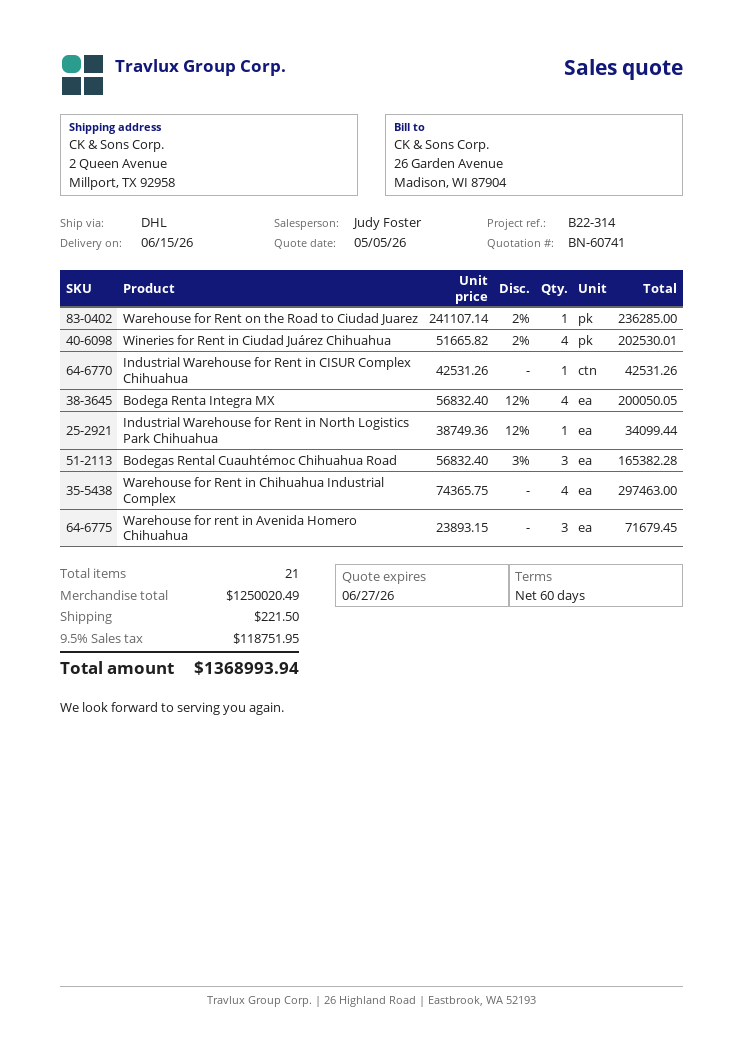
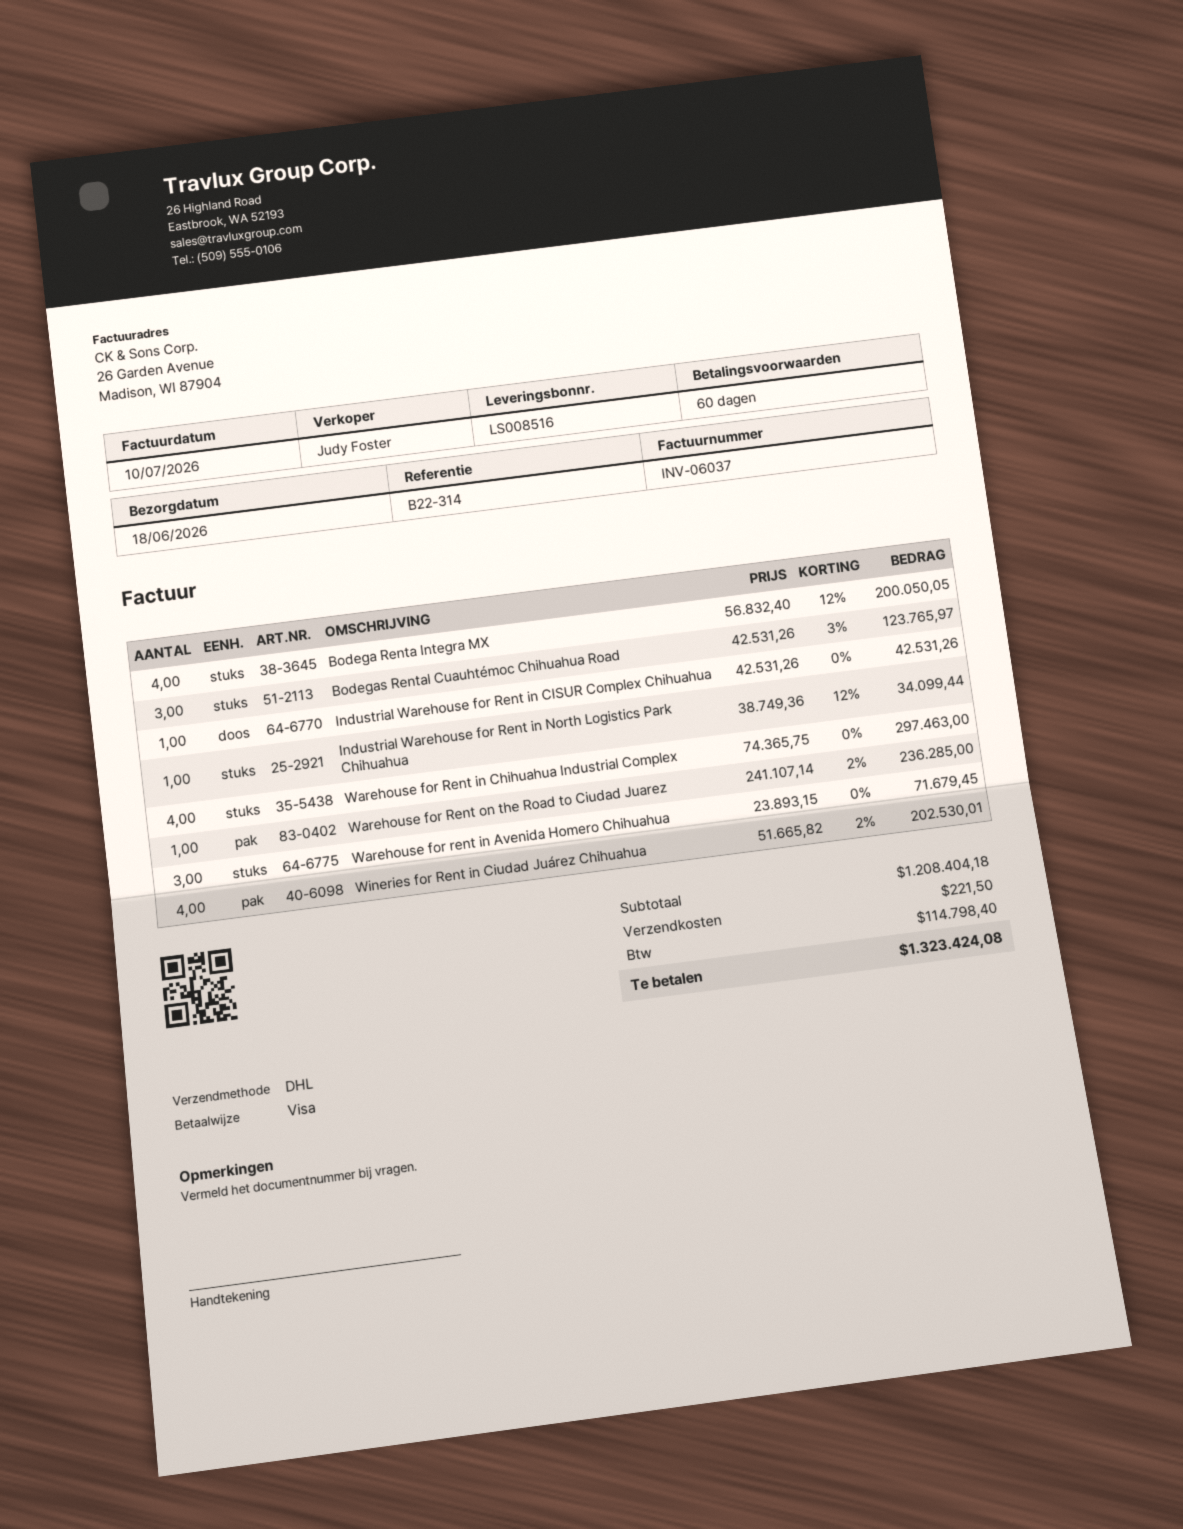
delivery date: 2026-06-15 -> 2026-06-18
Bodegas Rental Cuauhtémoc Chihuahua Road: 3 x 56832.40 - 3% = 165382.28 -> 3 x 42531.26 - 3% = 123765.97
subtotal: 1250020.49 -> 1208404.18
tax: 118751.95 -> 114798.40
total: 1368993.94 -> 1323424.08

